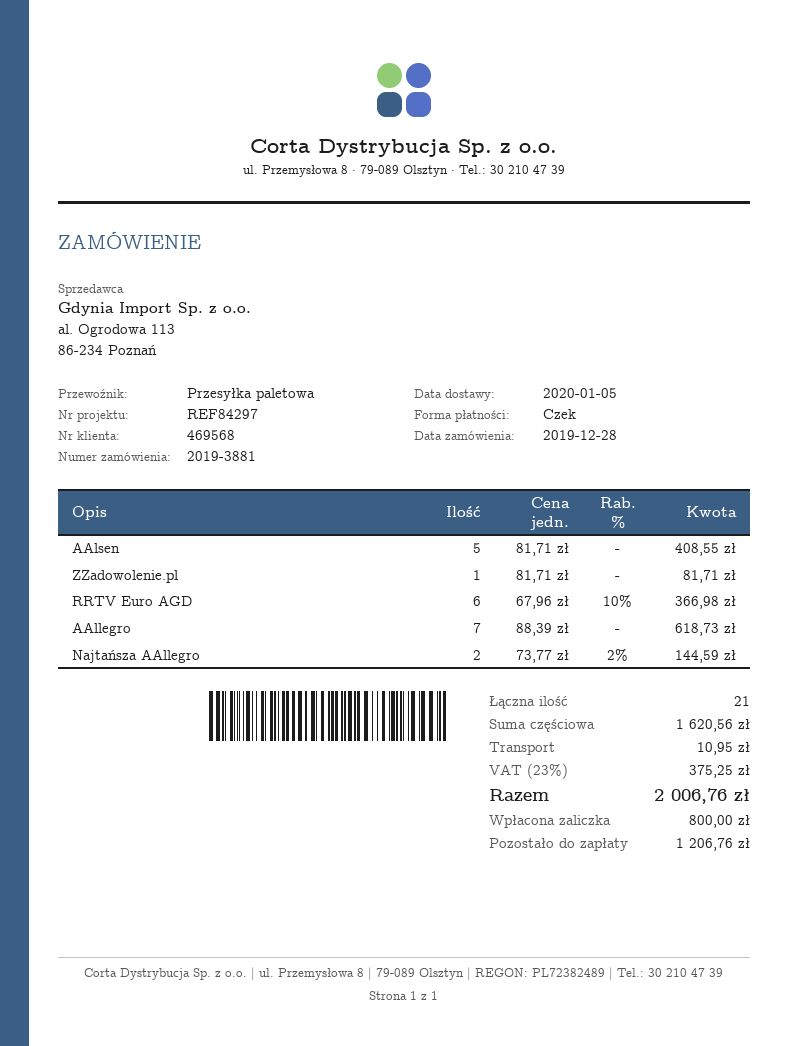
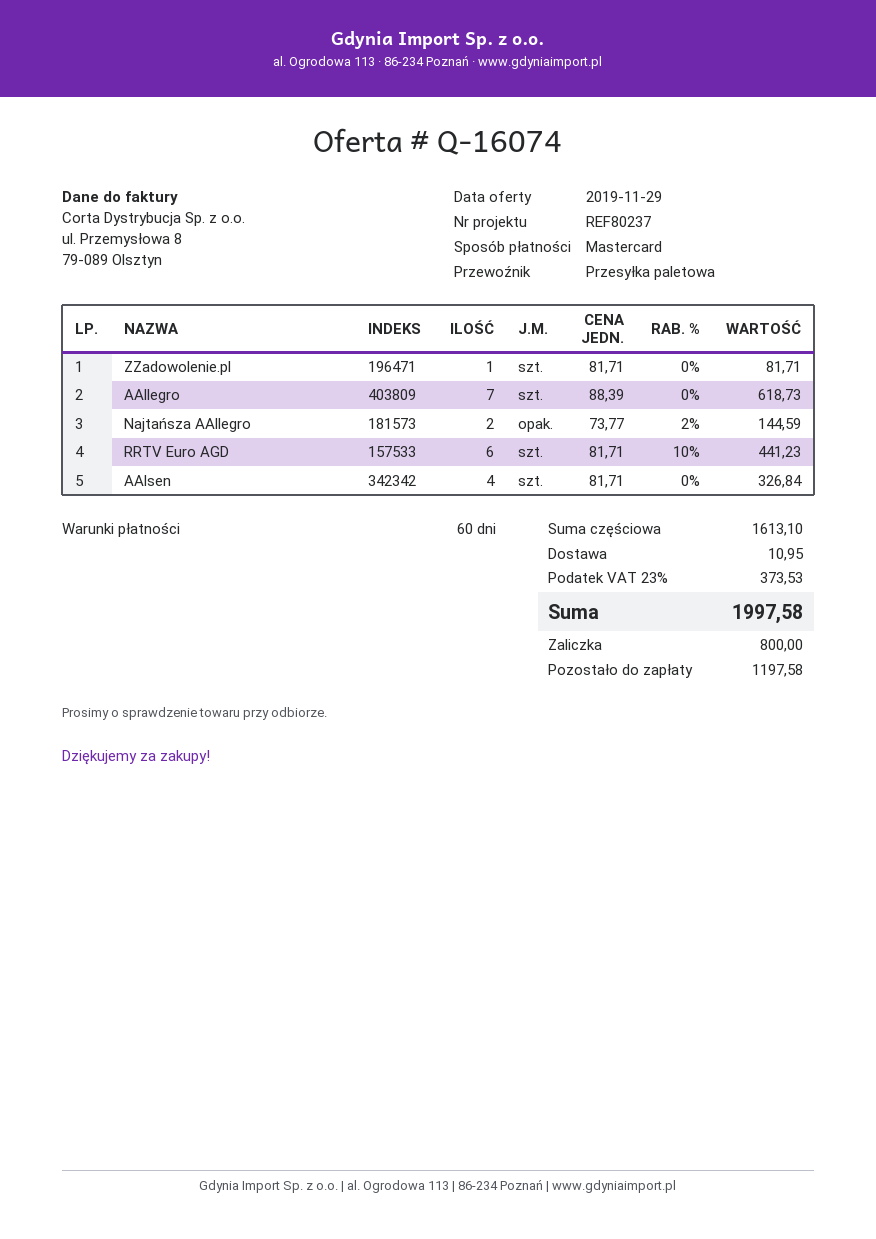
reference: REF84297 -> REF80237
payment method: cheque -> Mastercard
AAlsen: 5 x 81.71 = 408.55 -> 4 x 81.71 = 326.84
RRTV Euro AGD: 6 x 67.96 - 10% = 366.98 -> 6 x 81.71 - 10% = 441.23
subtotal: 1620.56 -> 1613.10
tax: 23% = 375.25 -> 23% = 373.53
total: 2006.76 -> 1997.58
balance: 1206.76 -> 1197.58

